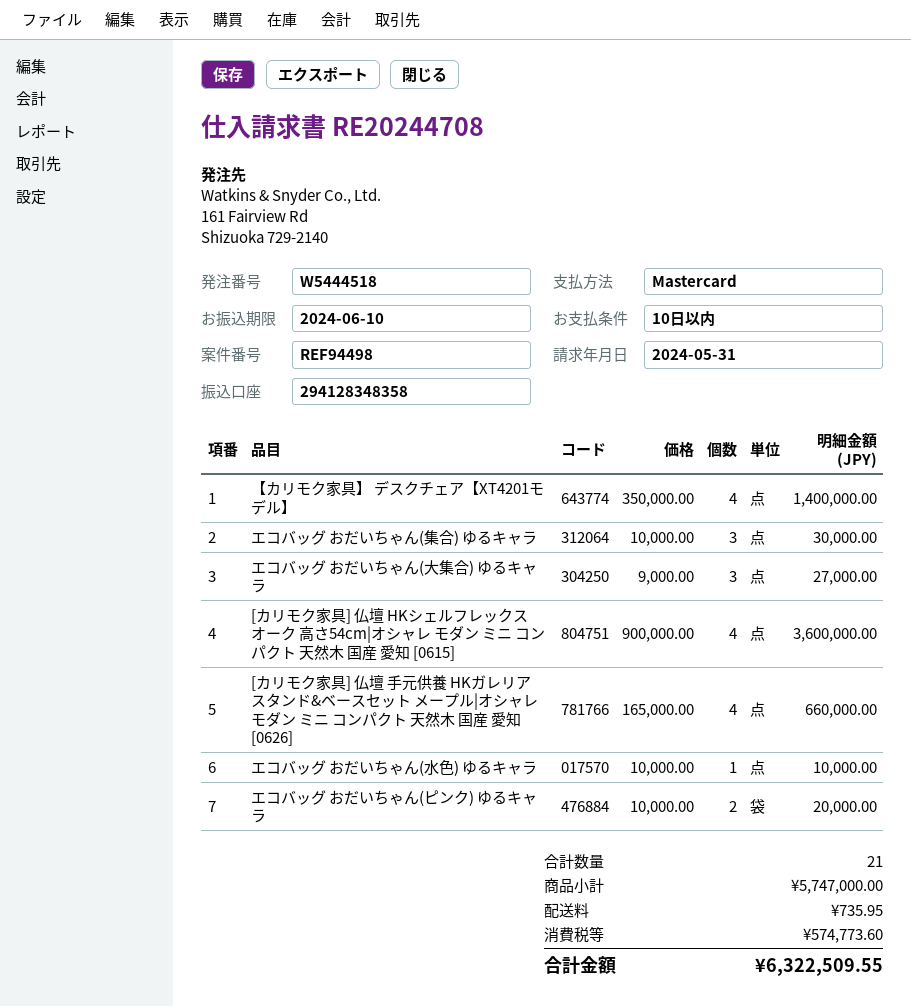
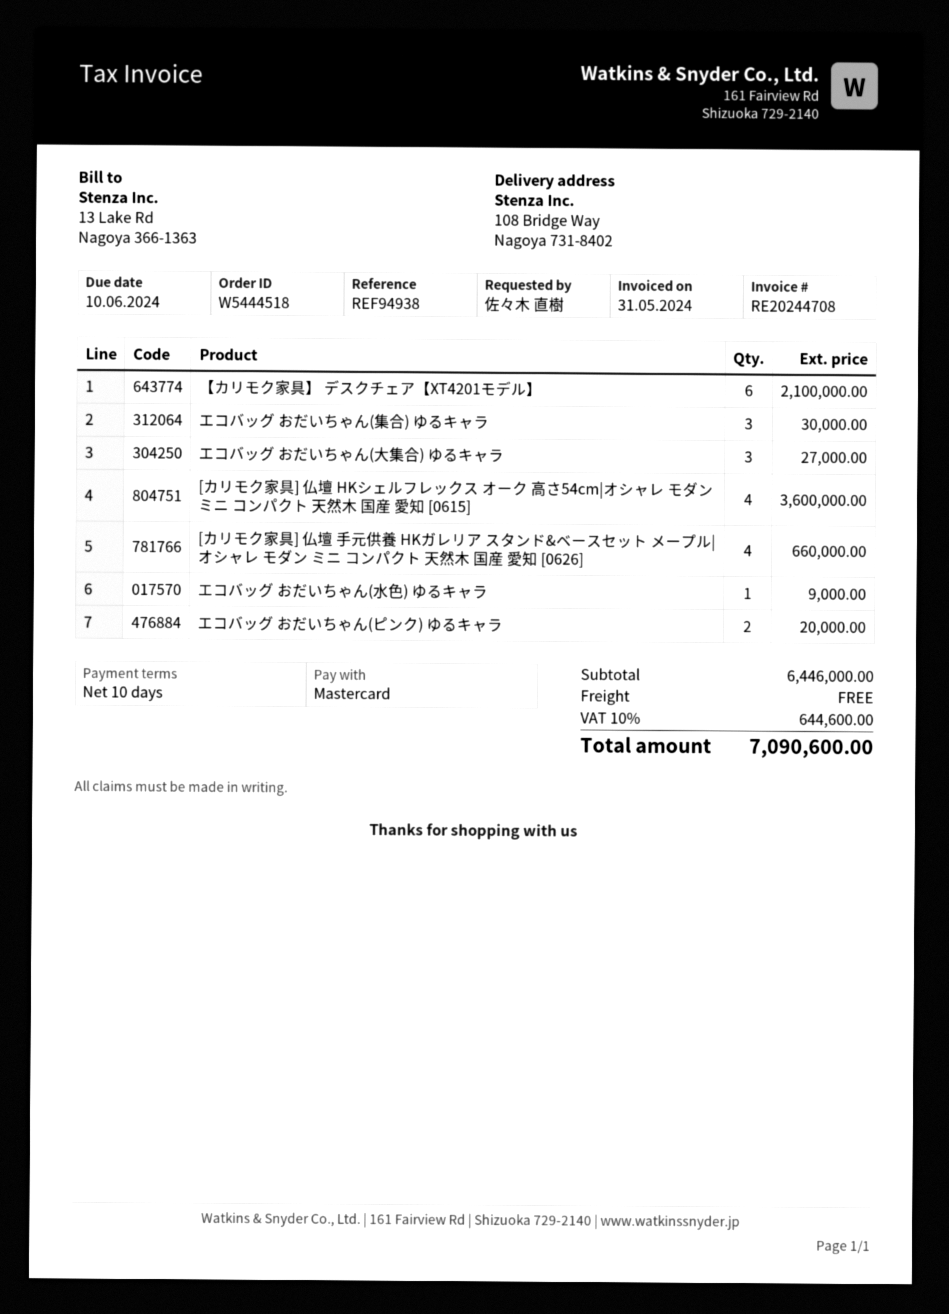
reference: REF94498 -> REF94938
【カリモク家具】 デスクチェア【XT4201モデル】: 4 for 1400000.00 -> 6 for 2100000.00
エコバッグ おだいちゃん(水色) ゆるキャラ: 1 for 10000.00 -> 1 for 9000.00
subtotal: 5747000.00 -> 6446000.00
shipping: 735.95 -> 0.00
tax: 574773.60 -> 644600.00
total: 6322509.55 -> 7090600.00

